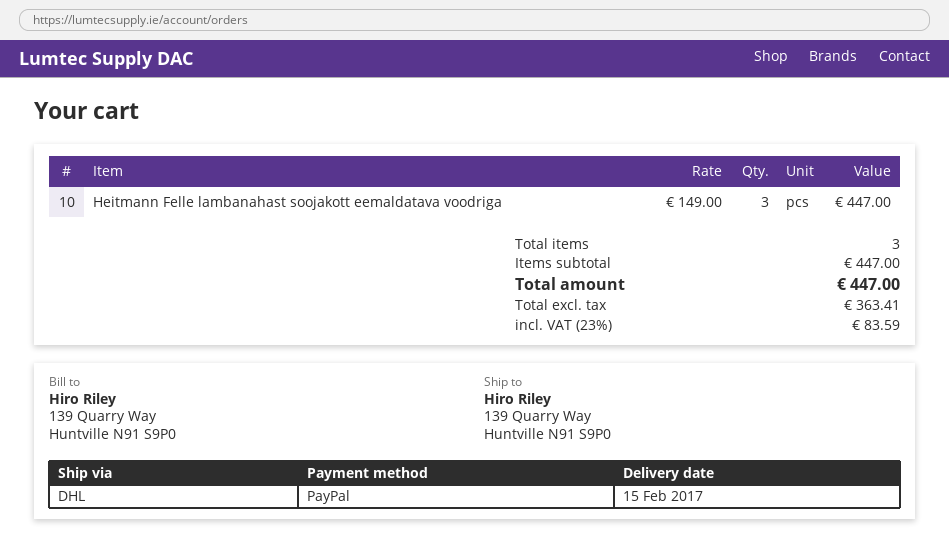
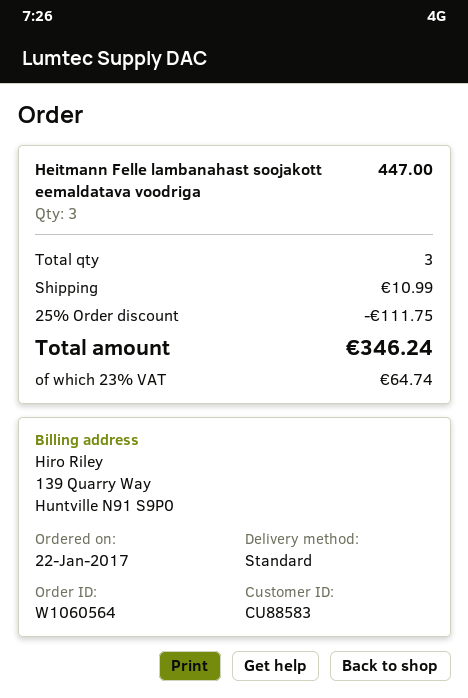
shipping method: DHL -> standard
discount: none -> 25% = 111.75
shipping: none -> 10.99
tax: 23% = 83.59 -> 23% = 64.74
total: 447.00 -> 346.24

